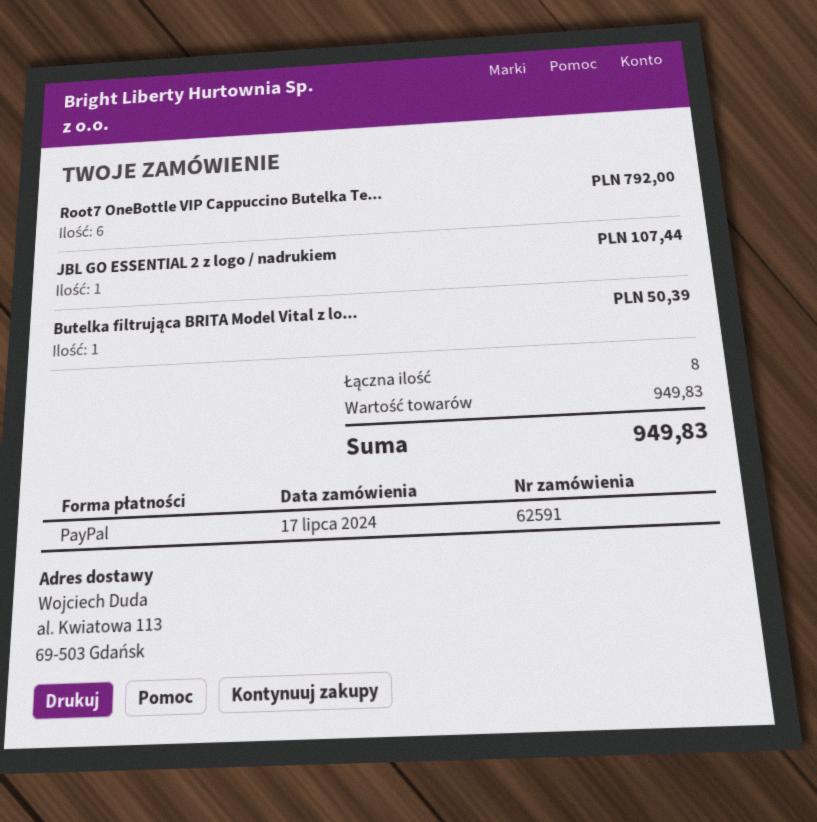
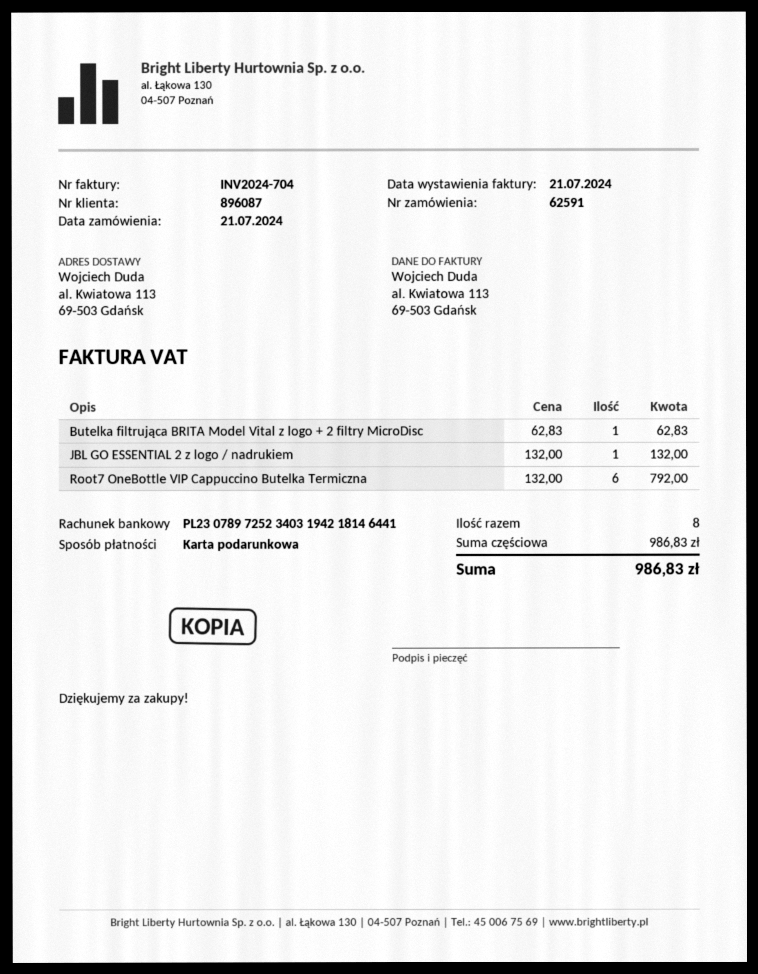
order date: 2024-07-17 -> 2024-07-21
payment method: PayPal -> gift card
JBL GO ESSENTIAL 2 z logo / nadrukiem: 1 for 107.44 -> 1 for 132.00
Butelka filtrująca BRITA Model Vital z lo...: 1 for 50.39 -> 1 for 62.83
subtotal: 949.83 -> 986.83
total: 949.83 -> 986.83

